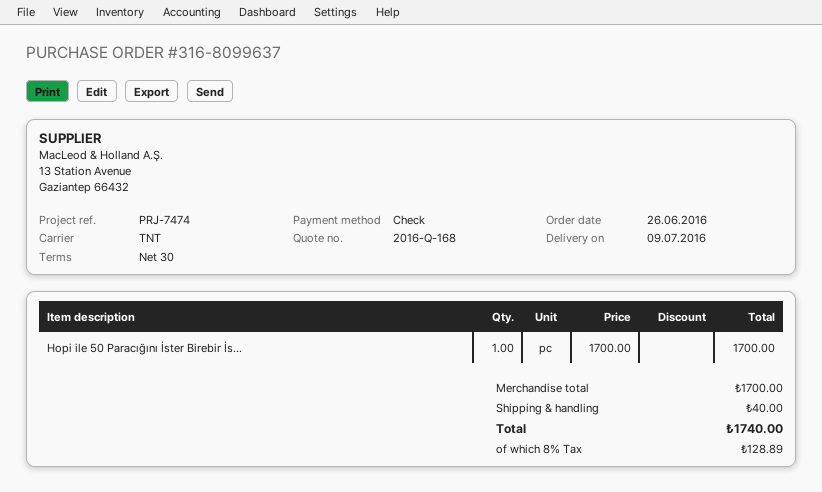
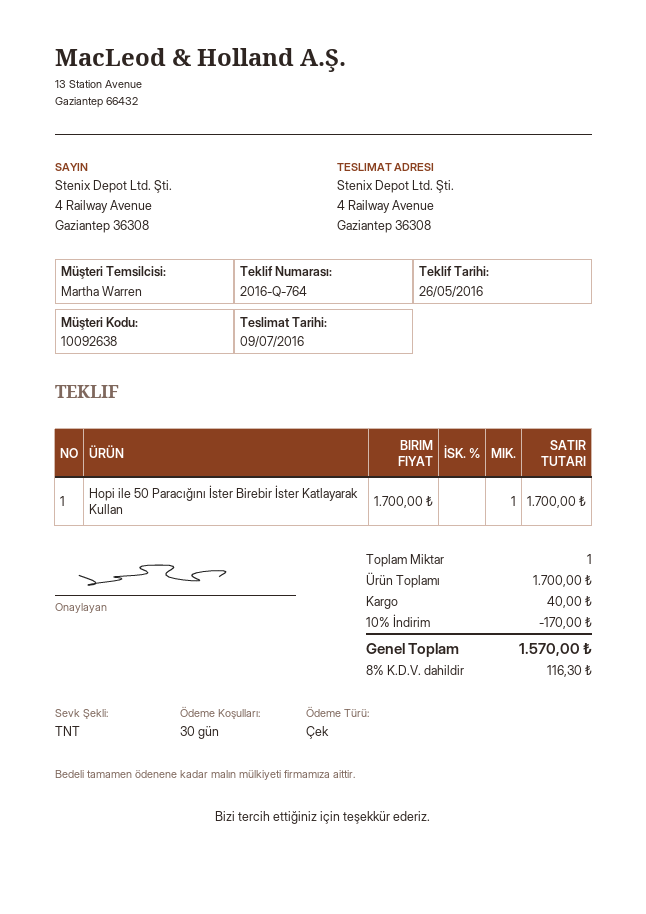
quote number: 2016-Q-168 -> 2016-Q-764
discount: none -> 10% = 170.00
tax: 8% = 128.89 -> 8% = 116.30
total: 1740.00 -> 1570.00

